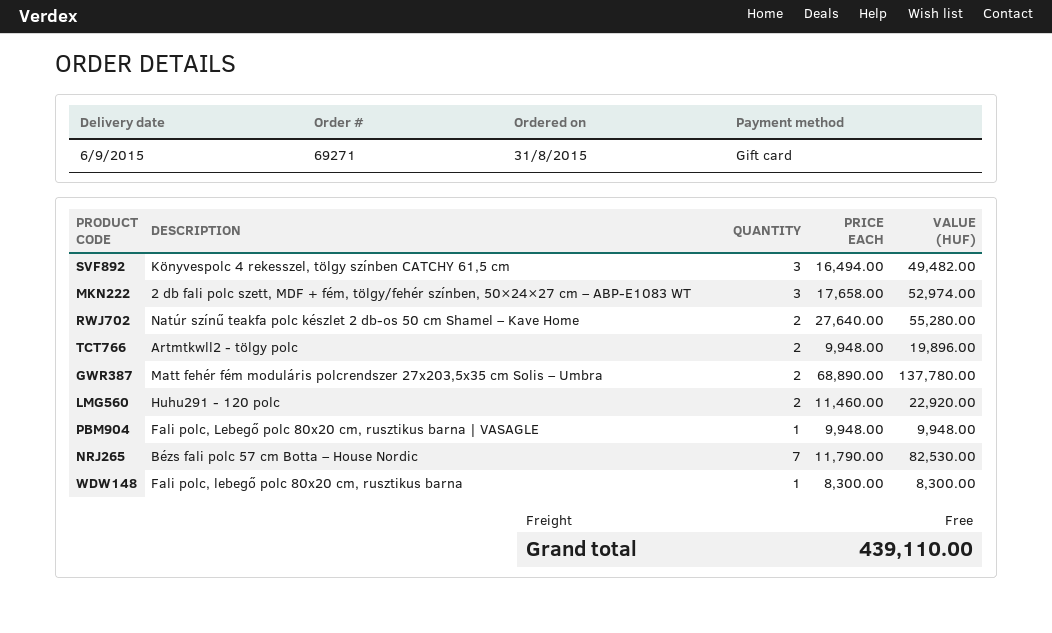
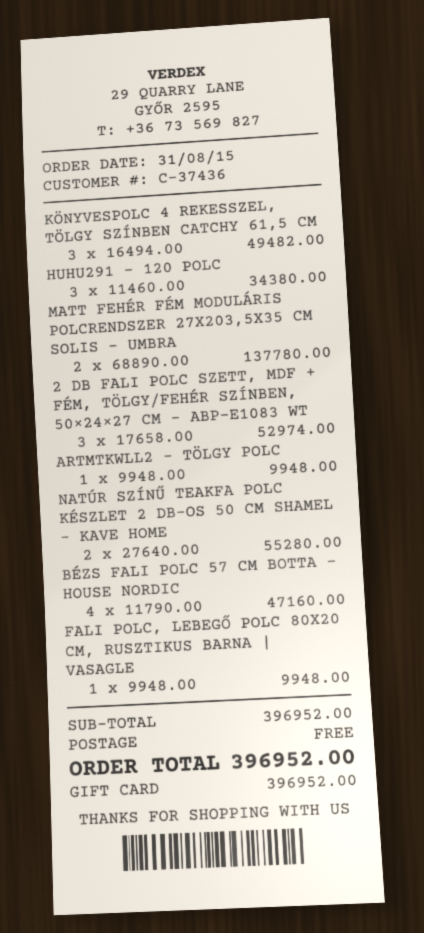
Artmtkwll2 - tölgy polc: 2 x 9948.00 = 19896.00 -> 1 x 9948.00 = 9948.00
Huhu291 - 120 polc: 2 x 11460.00 = 22920.00 -> 3 x 11460.00 = 34380.00
Bézs fali polc 57 cm Botta – House Nordic: 7 x 11790.00 = 82530.00 -> 4 x 11790.00 = 47160.00
Fali polc, lebegő polc 80x20 cm, rusztikus barna: 1 x 8300.00 = 8300.00 -> none
total: 439110.00 -> 396952.00

